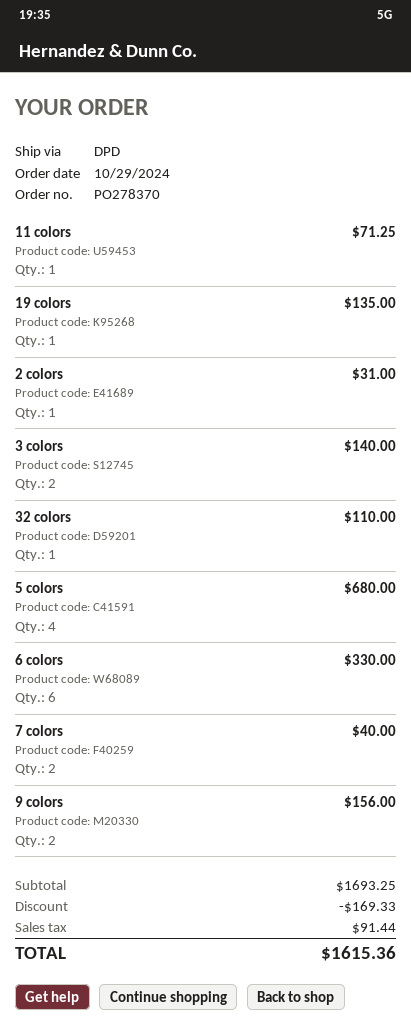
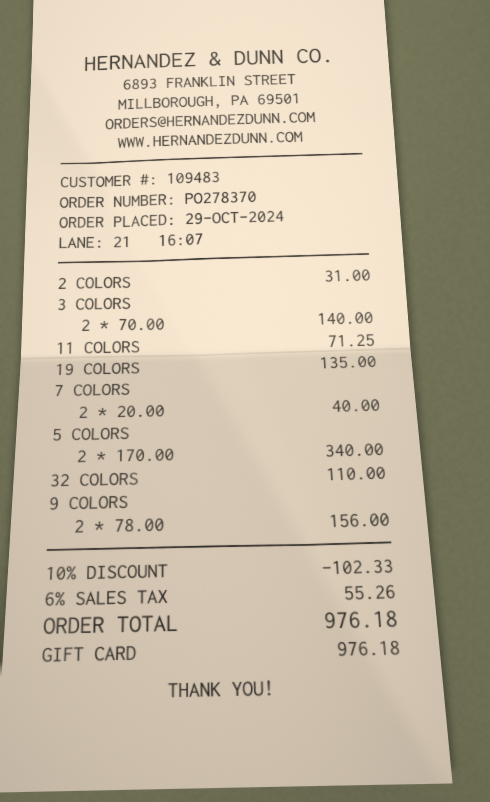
5 colors: 4 for 680.00 -> 2 for 340.00
6 colors: 6 for 330.00 -> none
discount: 169.33 -> 102.33
tax: 91.44 -> 55.26
total: 1615.36 -> 976.18

